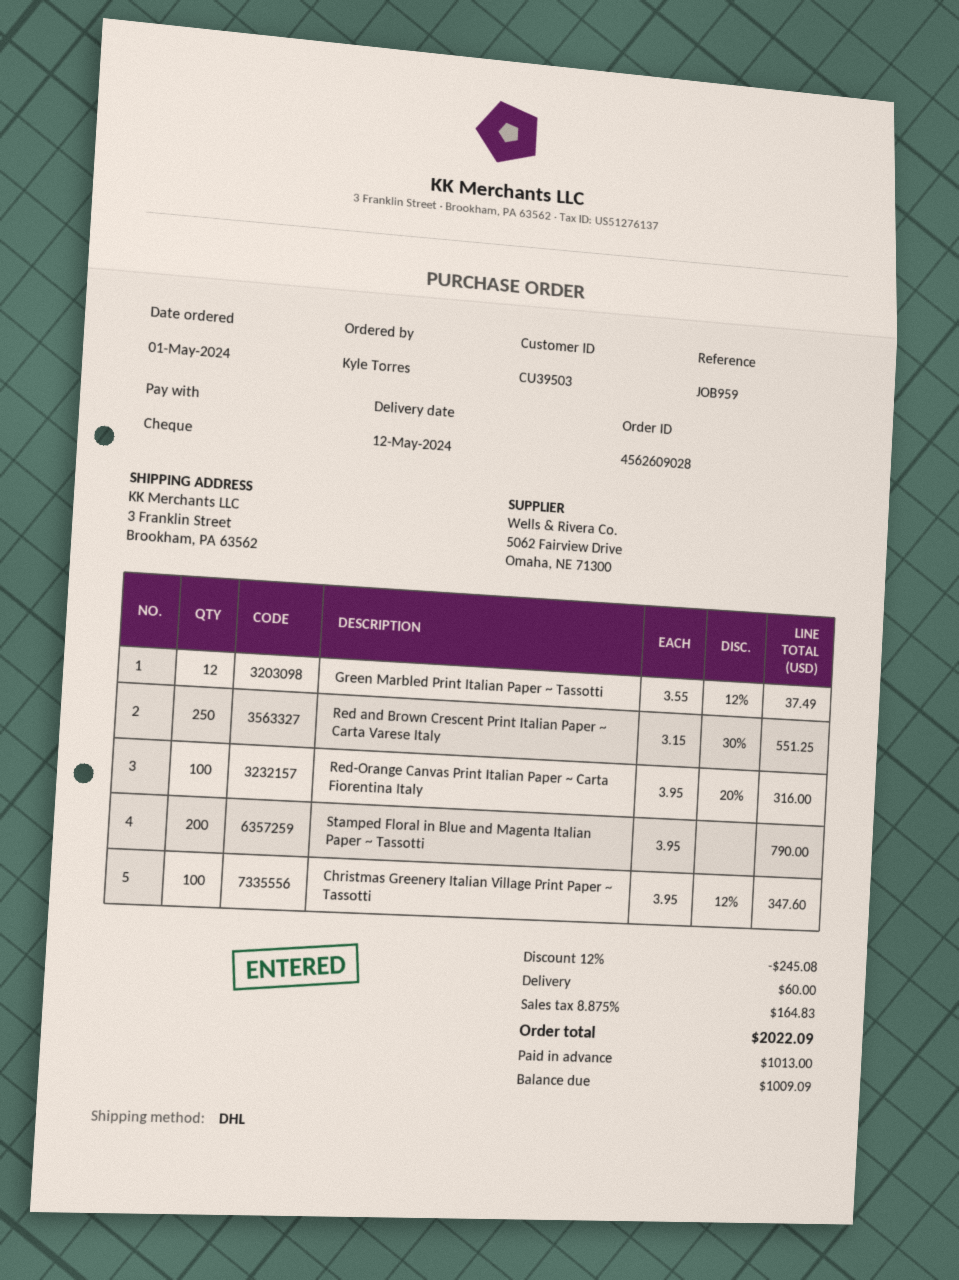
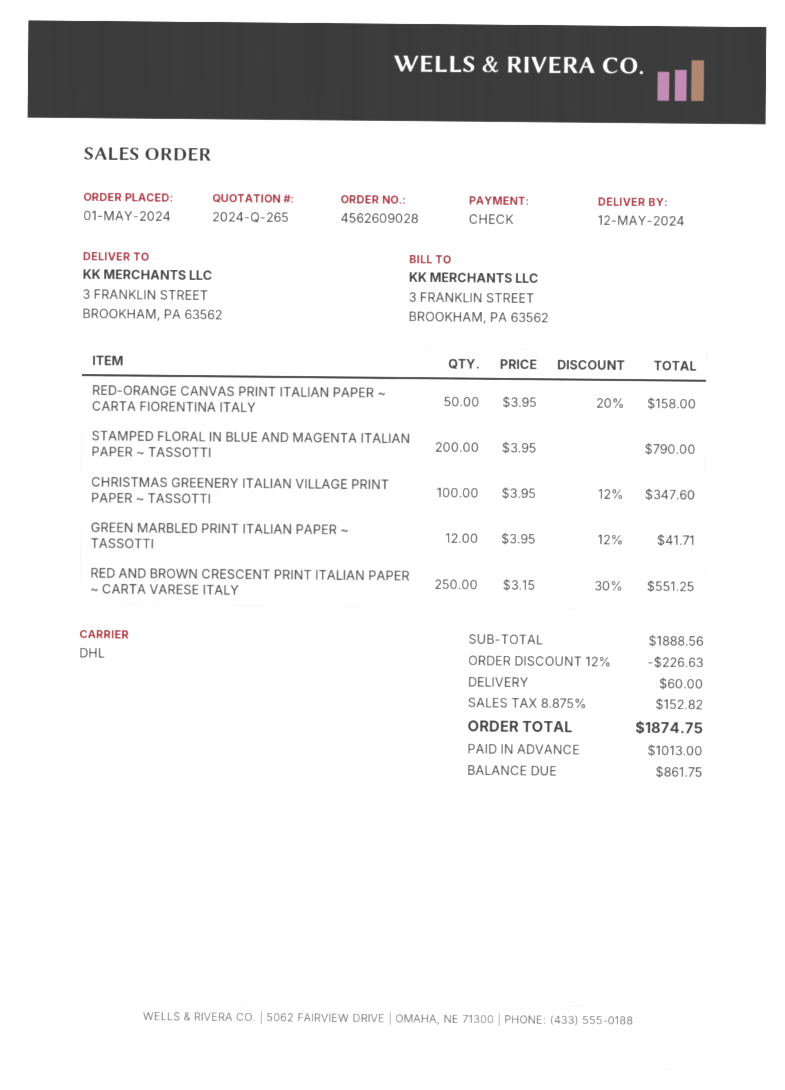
Green Marbled Print Italian Paper ~ Tassotti: 12 x 3.55 - 12% = 37.49 -> 12 x 3.95 - 12% = 41.71
Red-Orange Canvas Print Italian Paper ~ Carta Fiorentina Italy: 100 x 3.95 - 20% = 316.00 -> 50 x 3.95 - 20% = 158.00
discount: 12% = 245.08 -> 12% = 226.63
tax: 8.875% = 164.83 -> 8.875% = 152.82
total: 2022.09 -> 1874.75
balance: 1009.09 -> 861.75

